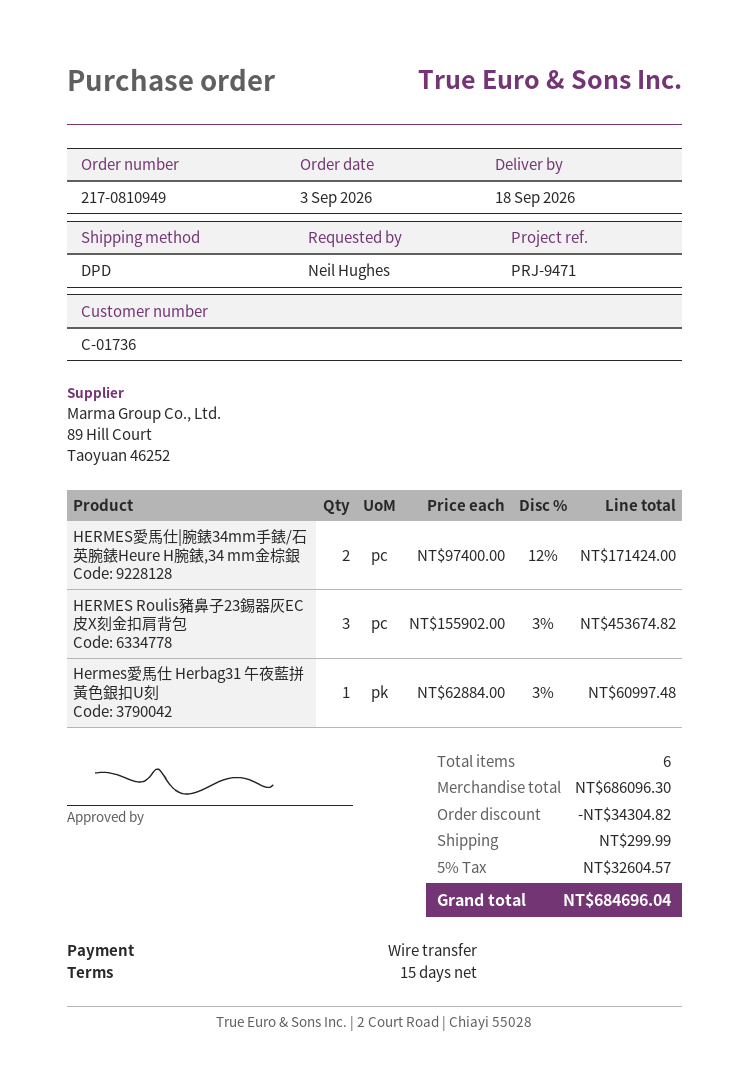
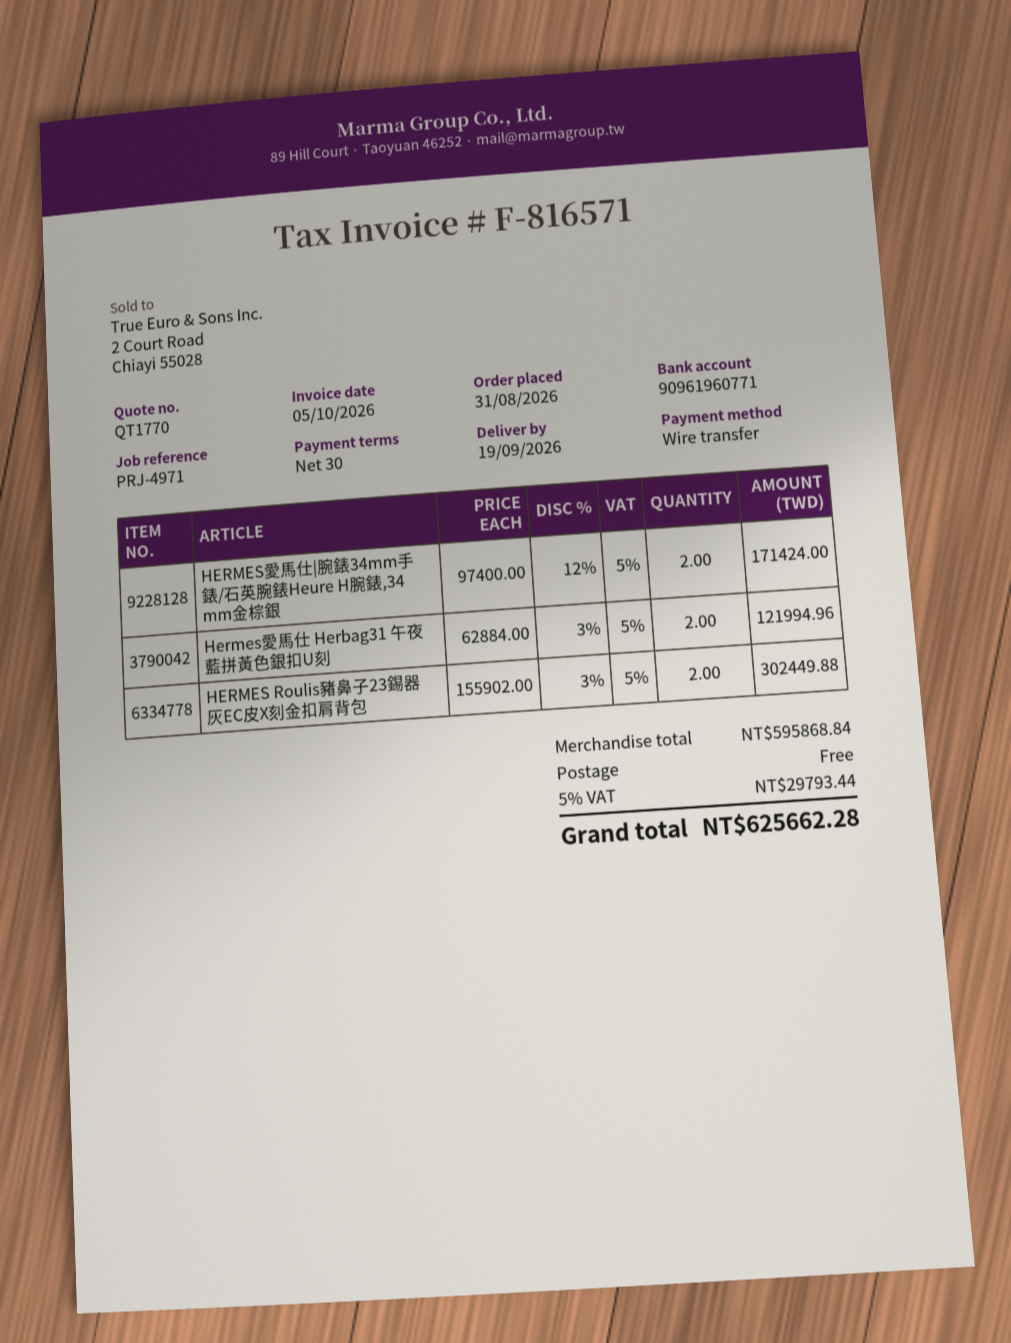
order date: 2026-09-03 -> 2026-08-31
delivery date: 2026-09-18 -> 2026-09-19
payment terms: 15 days -> 30 days
reference: PRJ-9471 -> PRJ-4971
HERMES Roulis豬鼻子23錫器灰EC皮X刻金扣肩背包: 3 x 155902.00 - 3% = 453674.82 -> 2 x 155902.00 - 3% = 302449.88
Hermes愛馬仕 Herbag31 午夜藍拼黃色銀扣U刻: 1 x 62884.00 - 3% = 60997.48 -> 2 x 62884.00 - 3% = 121994.96
subtotal: 686096.30 -> 595868.84
discount: 34304.82 -> none
shipping: 299.99 -> 0.00
tax: 5% = 32604.57 -> 5% = 29793.44
total: 684696.04 -> 625662.28

